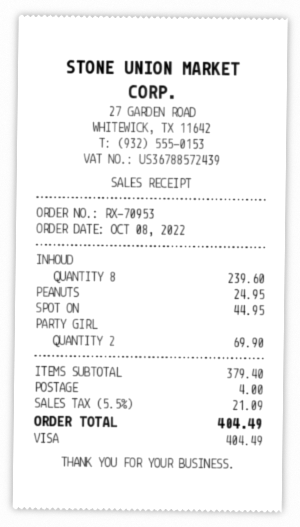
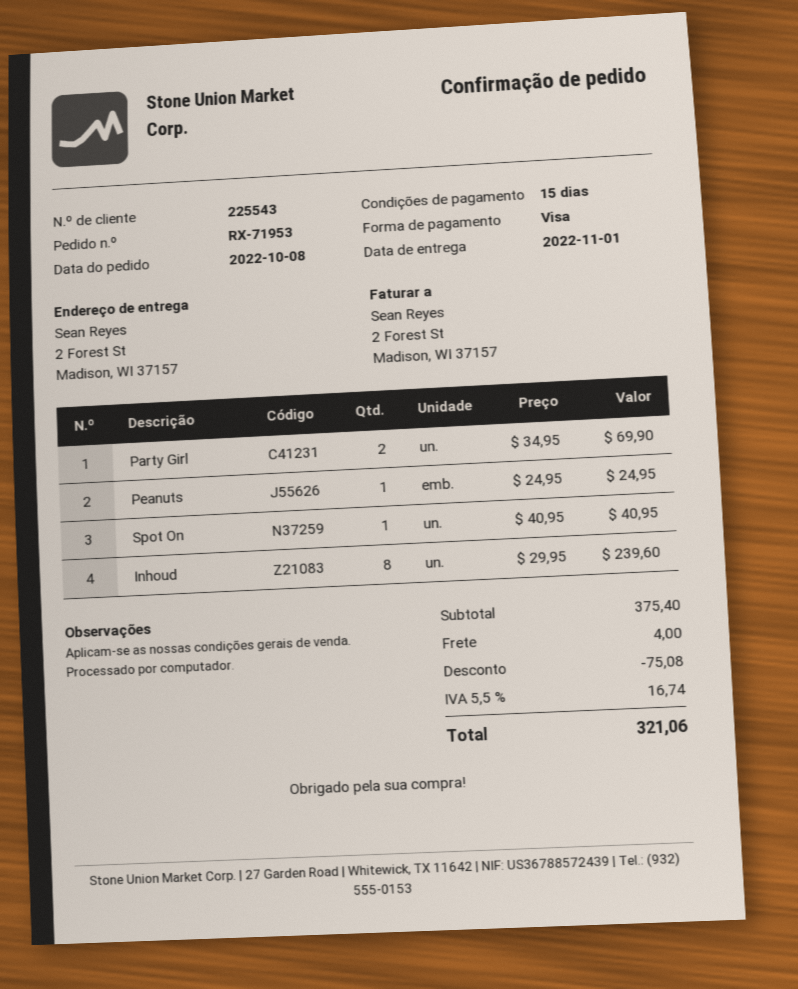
order number: RX-70953 -> RX-71953
SPOT ON: 1 for 44.95 -> 1 for 40.95
subtotal: 379.40 -> 375.40
discount: none -> 75.08
tax: 5.5% = 21.09 -> 5.5% = 16.74
total: 404.49 -> 321.06

